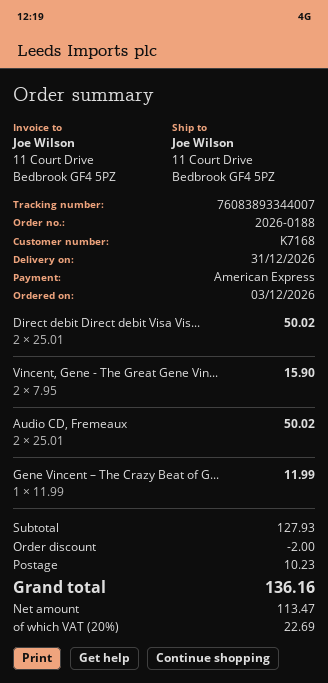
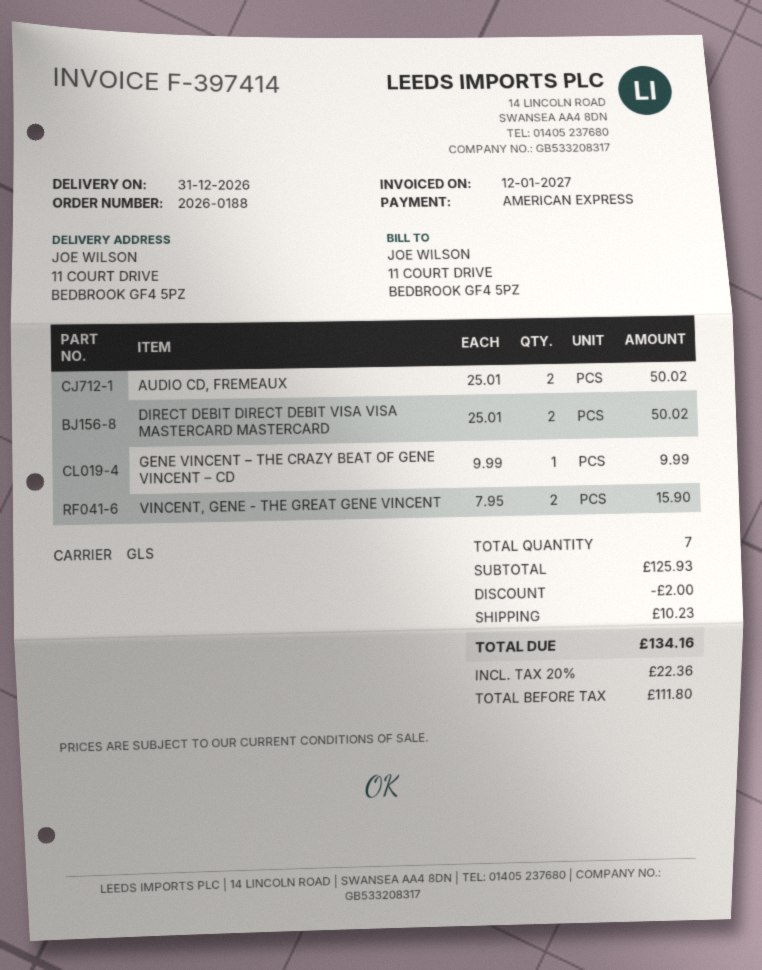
Gene Vincent – The Crazy Beat of G...: 1 x 11.99 = 11.99 -> 1 x 9.99 = 9.99
subtotal: 127.93 -> 125.93
net: 113.47 -> 111.80
tax: 20% = 22.69 -> 20% = 22.36
total: 136.16 -> 134.16

